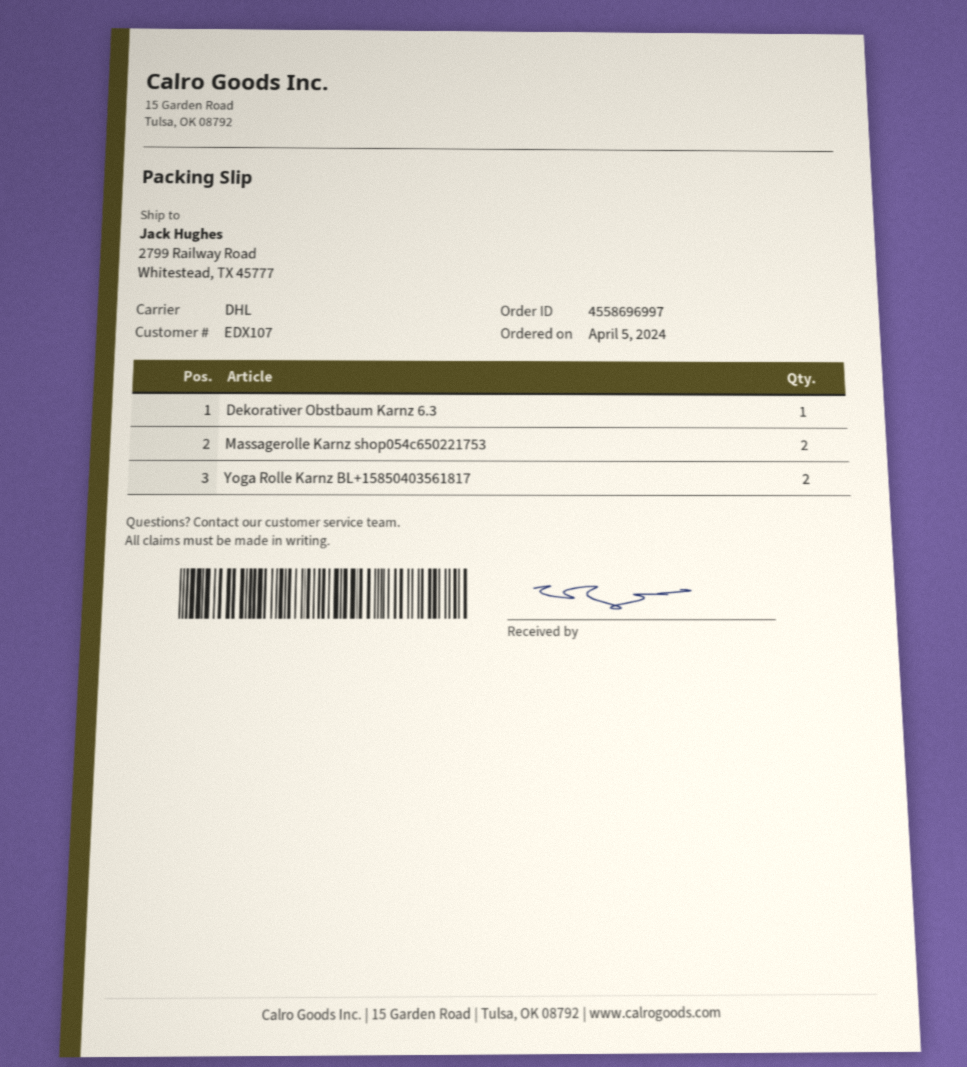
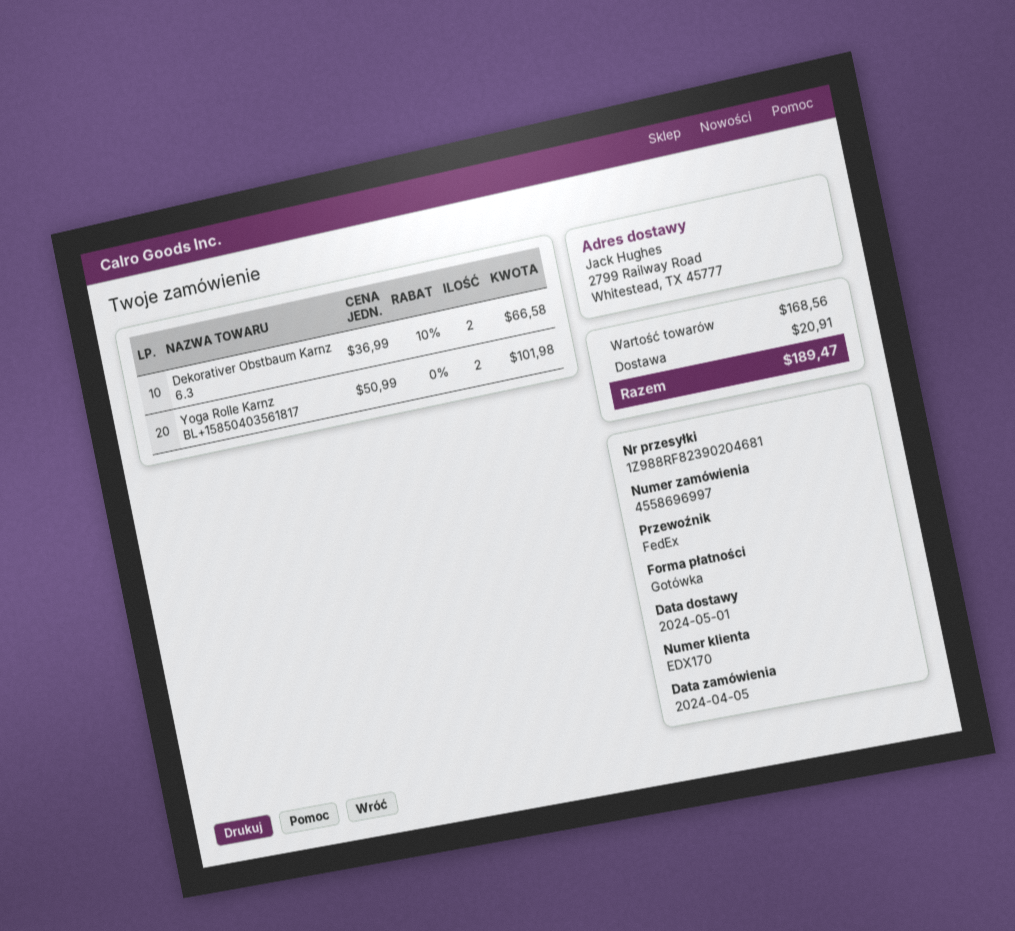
customer number: EDX107 -> EDX170
shipping method: DHL -> FedEx
Dekorativer Obstbaum Karnz 6.3: 1 -> 2
Massagerolle Karnz shop054c650221753: 2 -> none

